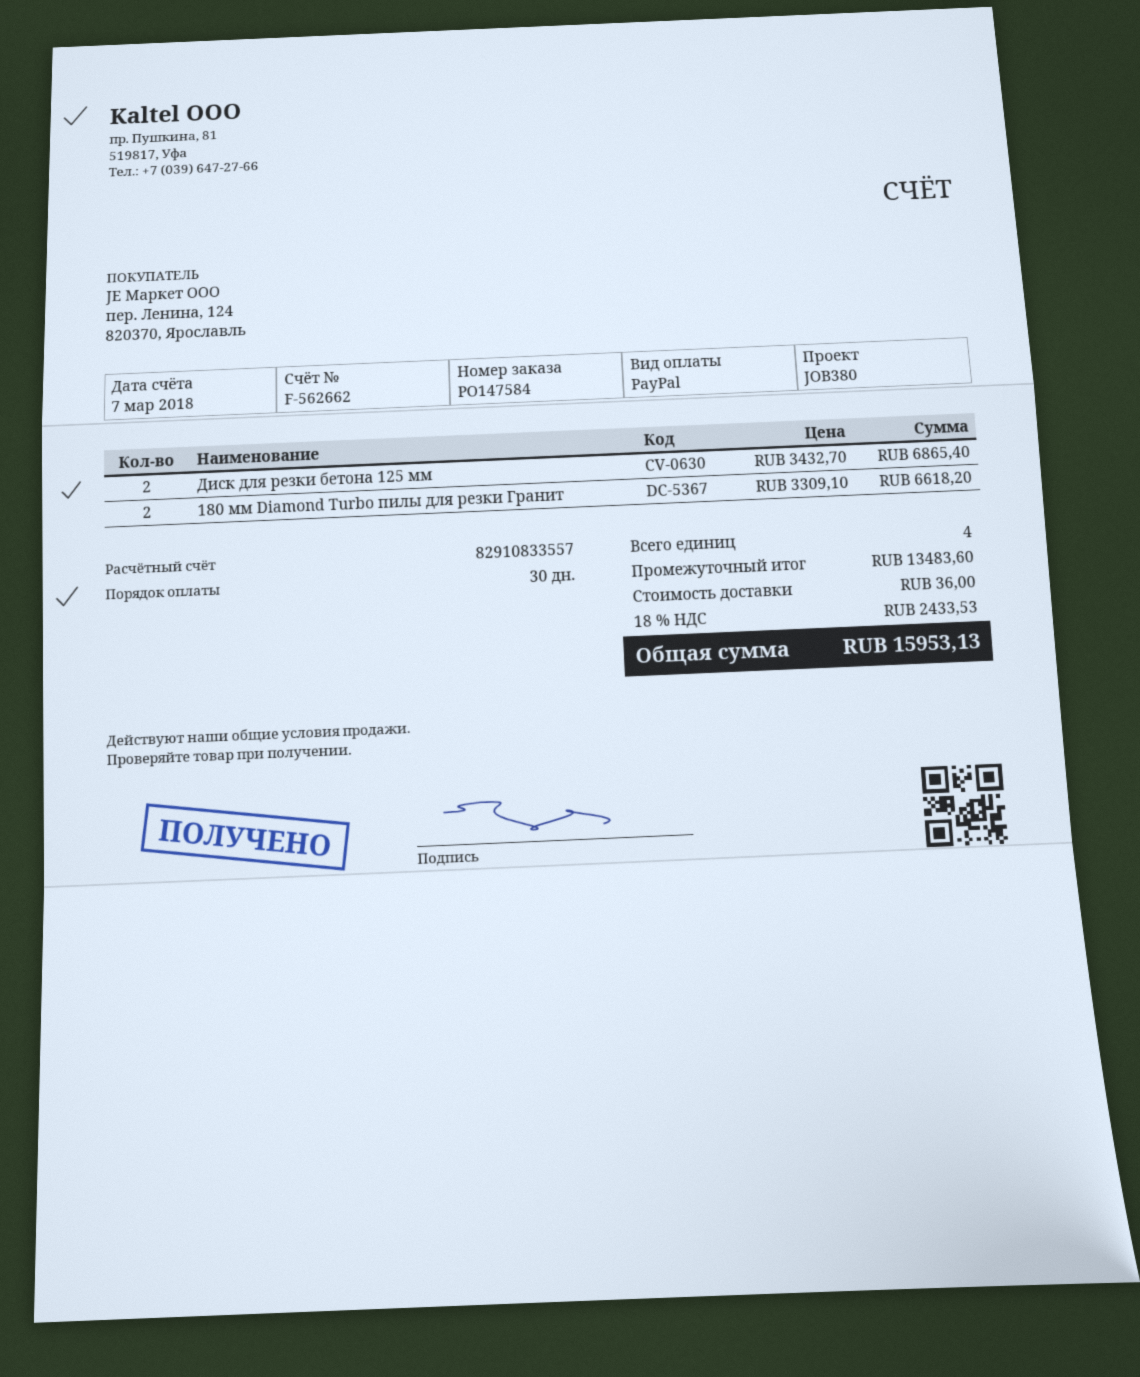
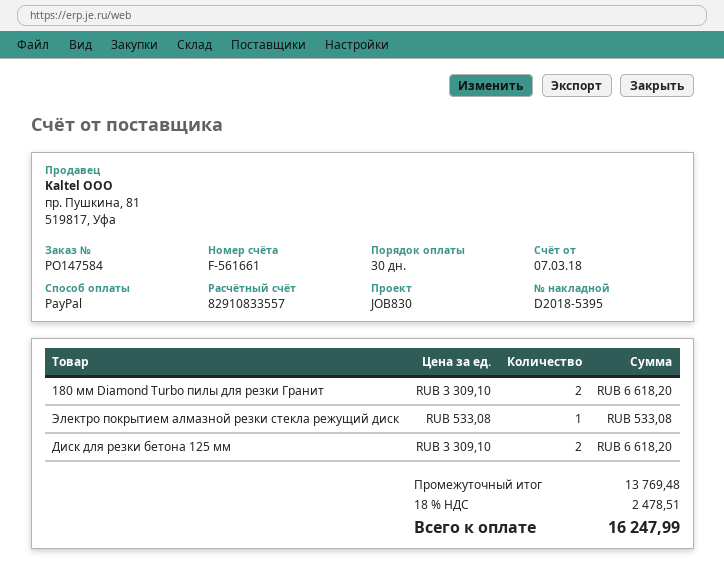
invoice number: F-562662 -> F-561661
reference: JOB380 -> JOB830
Диск для резки бетона 125 мм: 2 x 3432.70 = 6865.40 -> 2 x 3309.10 = 6618.20
Электро покрытием алмазной резки стекла режущий диск: none -> 1 x 533.08 = 533.08
subtotal: 13483.60 -> 13769.48
shipping: 36.00 -> none
tax: 18% = 2433.53 -> 18% = 2478.51
total: 15953.13 -> 16247.99

